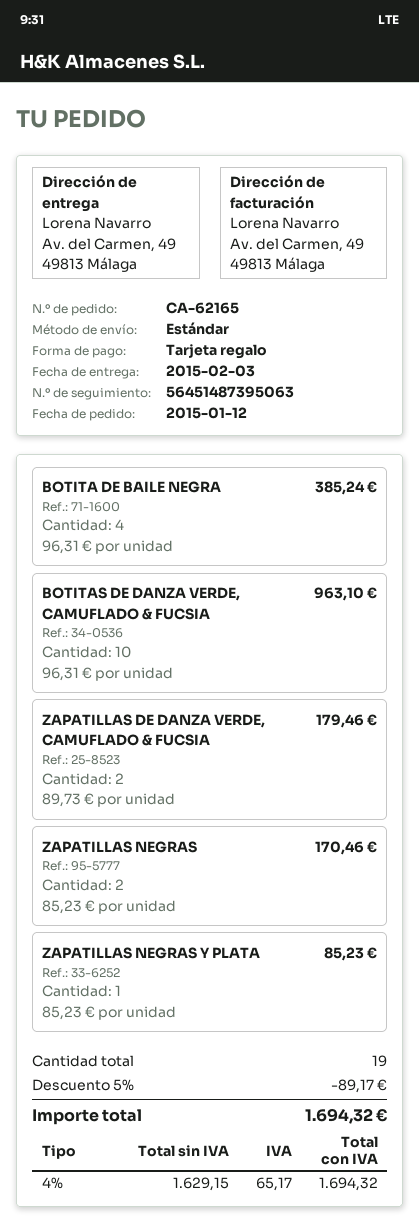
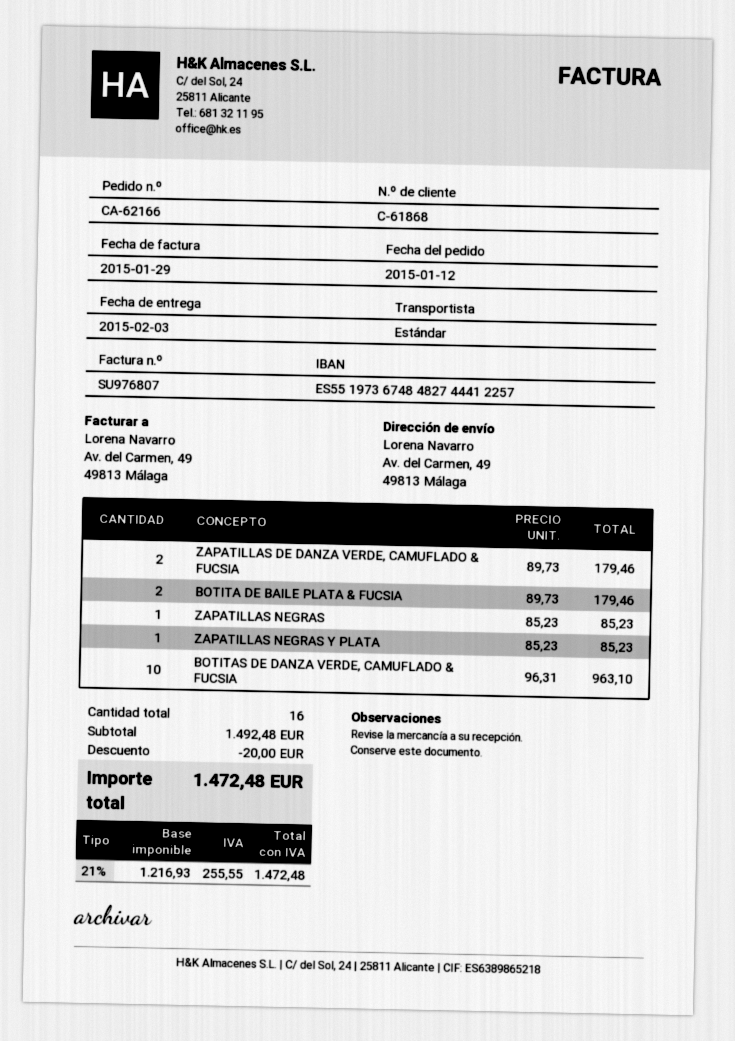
order number: CA-62165 -> CA-62166
BOTITA DE BAILE NEGRA: 4 x 96.31 = 385.24 -> none
ZAPATILLAS NEGRAS: 2 x 85.23 = 170.46 -> 1 x 85.23 = 85.23
BOTITA DE BAILE PLATA & FUCSIA: none -> 2 x 89.73 = 179.46
total quantity: 19 -> 16
discount: 89.17 -> 20.00
net: 1629.15 -> 1216.93
tax: 4% = 65.17 -> 21% = 255.55
total: 1694.32 -> 1472.48

